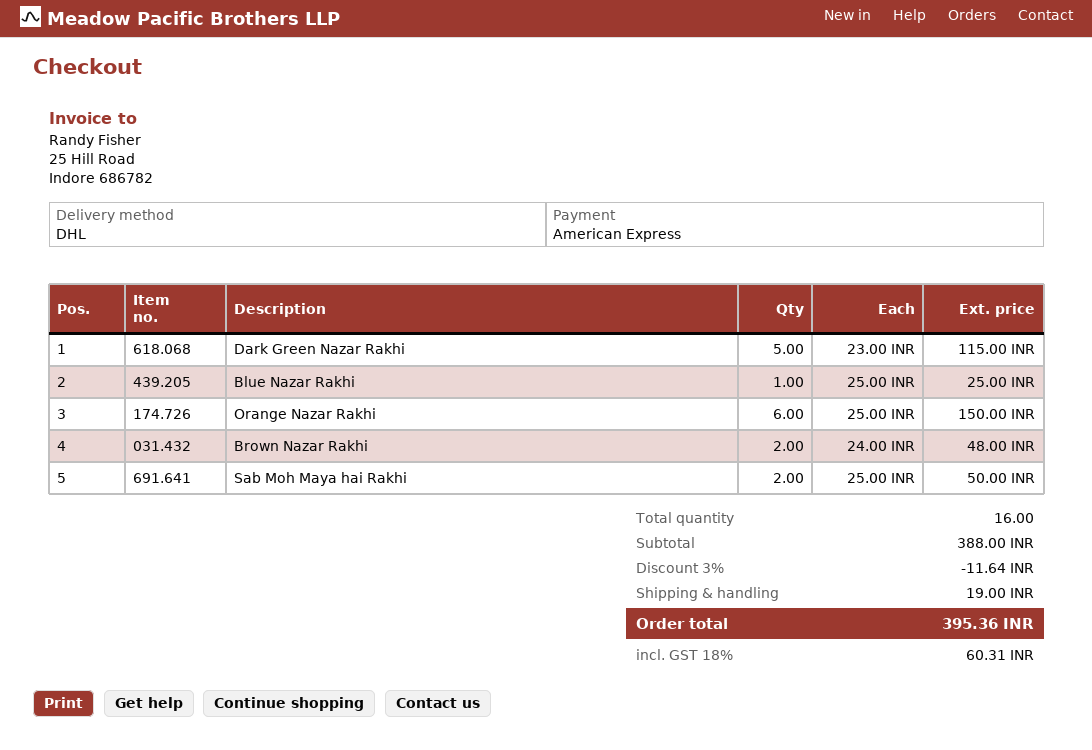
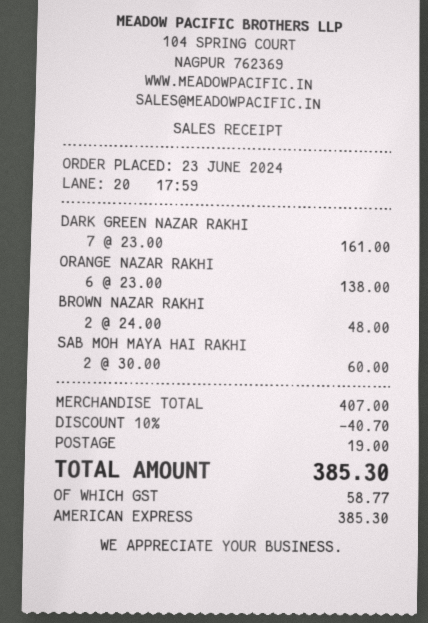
Dark Green Nazar Rakhi: 5 x 23.00 = 115.00 -> 7 x 23.00 = 161.00
Blue Nazar Rakhi: 1 x 25.00 = 25.00 -> none
Orange Nazar Rakhi: 6 x 25.00 = 150.00 -> 6 x 23.00 = 138.00
Sab Moh Maya hai Rakhi: 2 x 25.00 = 50.00 -> 2 x 30.00 = 60.00
subtotal: 388.00 -> 407.00
discount: 3% = 11.64 -> 10% = 40.70
tax: 60.31 -> 58.77
total: 395.36 -> 385.30

